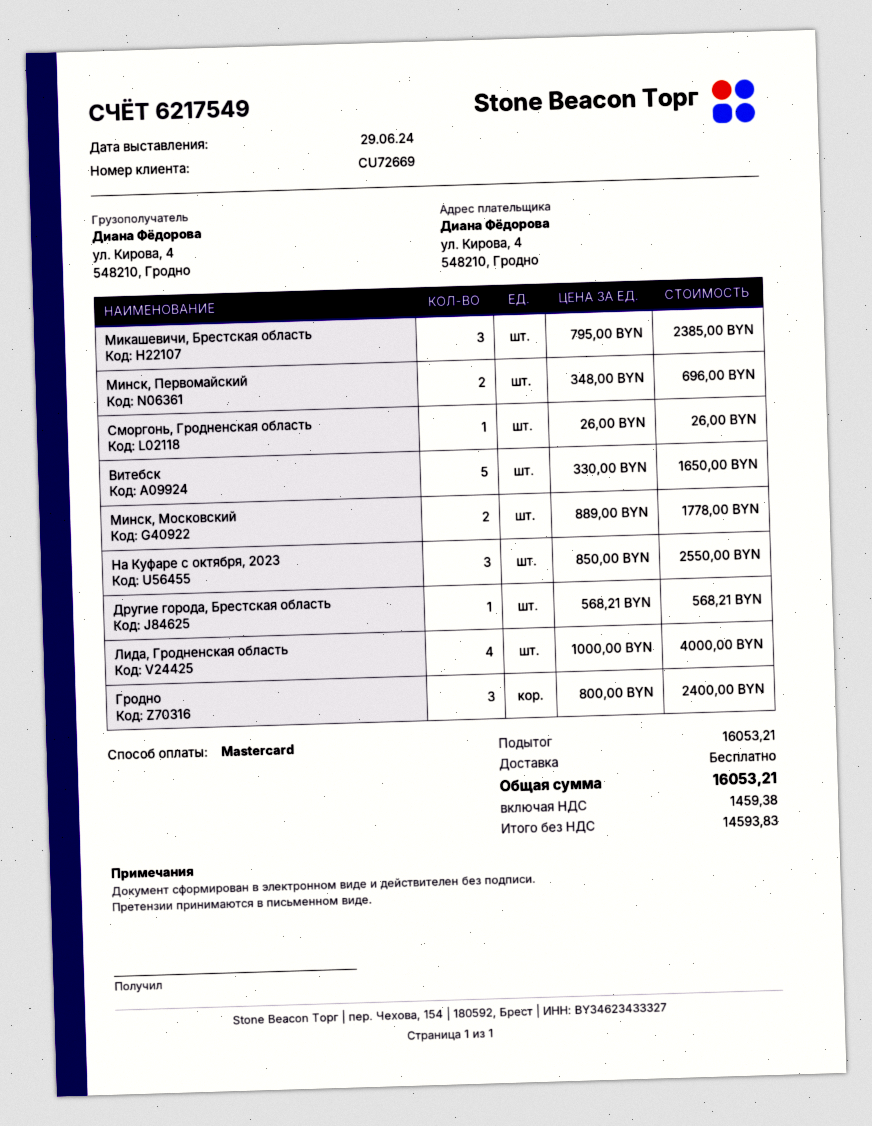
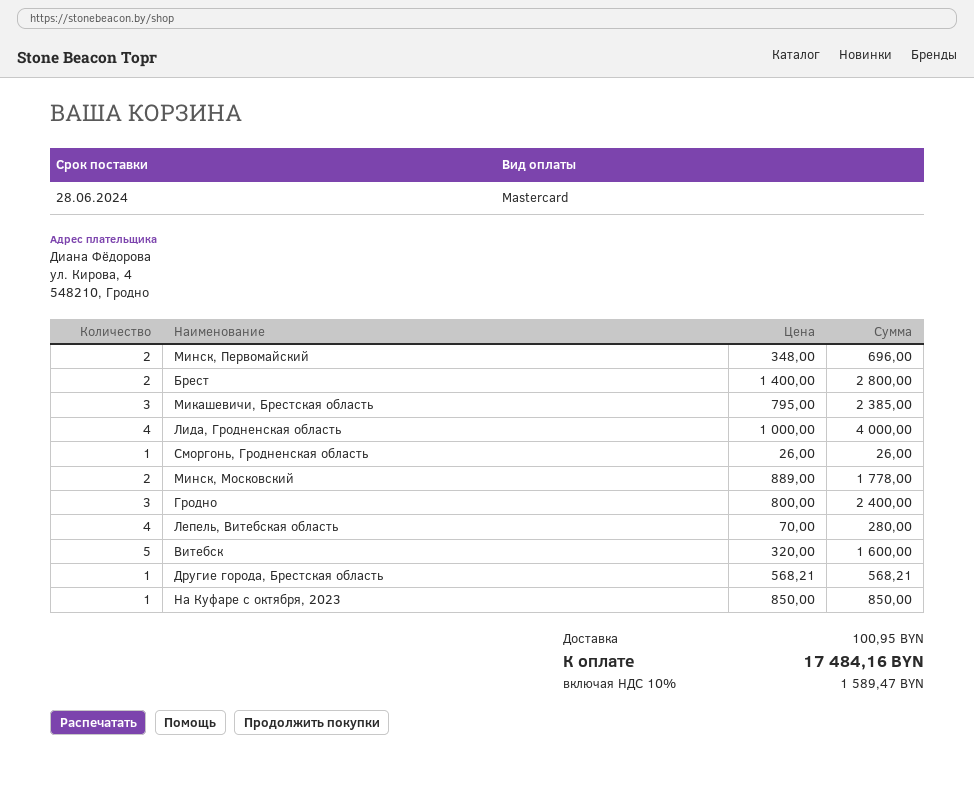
Витебск: 5 x 330.00 = 1650.00 -> 5 x 320.00 = 1600.00
На Куфаре с октября, 2023: 3 x 850.00 = 2550.00 -> 1 x 850.00 = 850.00
Брест: none -> 2 x 1400.00 = 2800.00
Лепель, Витебская область: none -> 4 x 70.00 = 280.00
shipping: 0.00 -> 100.95
tax: 1459.38 -> 1589.47
total: 16053.21 -> 17484.16

